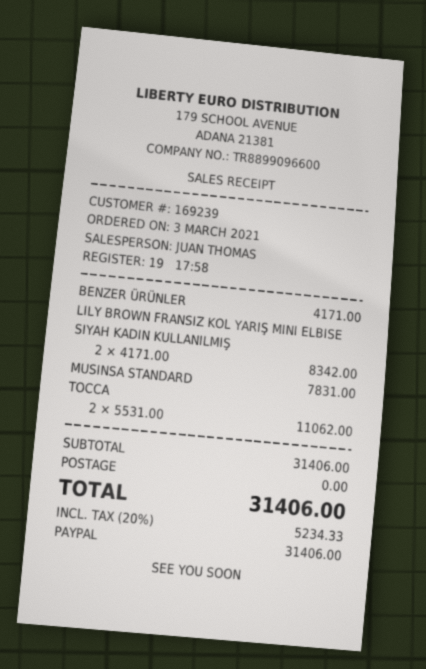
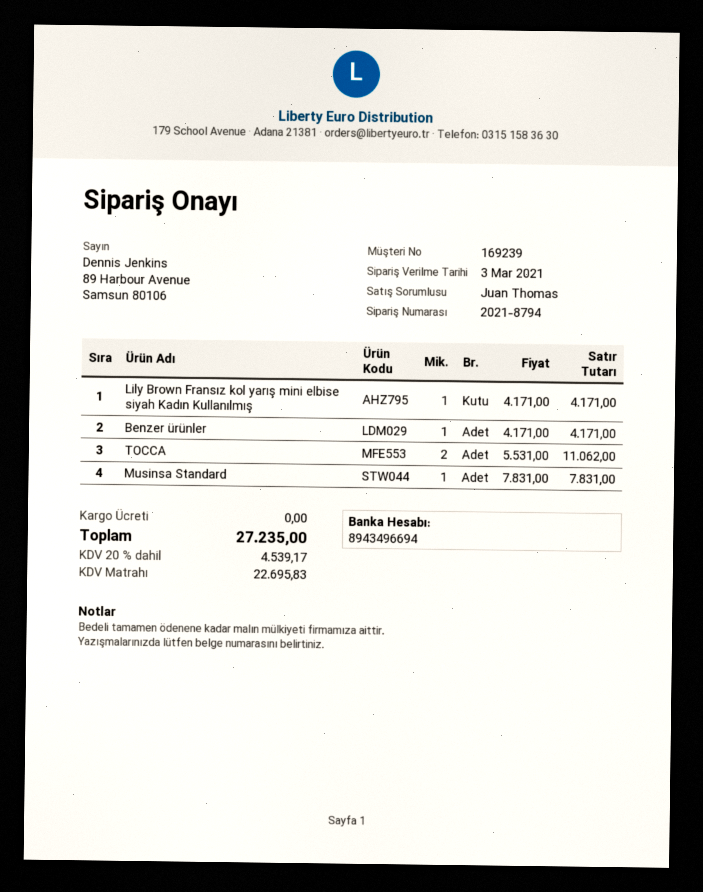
LILY BROWN FRANSIZ KOL YARIŞ MINI ELBISE SIYAH KADIN KULLANILMIŞ: 2 x 4171.00 = 8342.00 -> 1 x 4171.00 = 4171.00
tax: 20% = 5234.33 -> 20% = 4539.17
total: 31406.00 -> 27235.00

